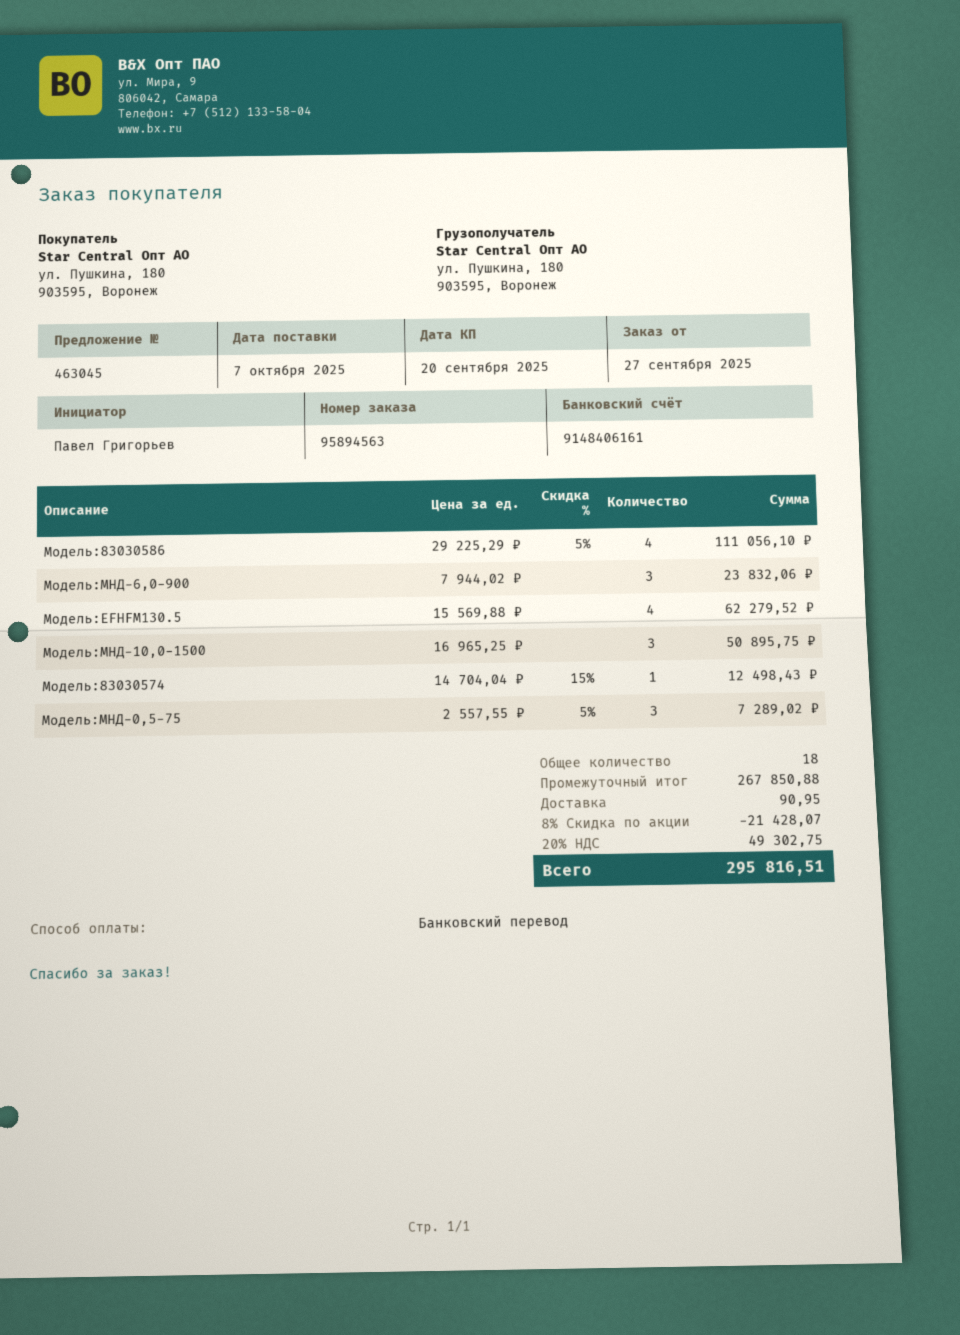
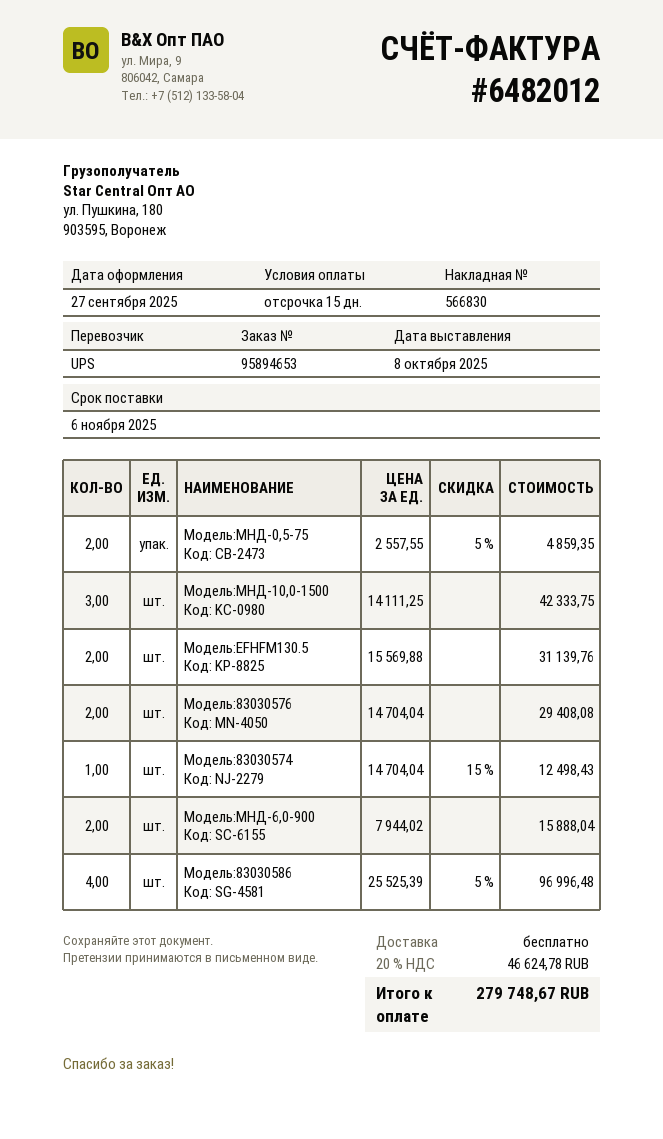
order number: 95894563 -> 95894653
delivery date: 2025-10-07 -> 2025-11-06
Модель:83030586: 4 x 29225.29 - 5% = 111056.10 -> 4 x 25525.39 - 5% = 96996.48
Модель:МНД-6,0-900: 3 x 7944.02 = 23832.06 -> 2 x 7944.02 = 15888.04
Модель:EFHFM130.5: 4 x 15569.88 = 62279.52 -> 2 x 15569.88 = 31139.76
Модель:МНД-10,0-1500: 3 x 16965.25 = 50895.75 -> 3 x 14111.25 = 42333.75
Модель:МНД-0,5-75: 3 x 2557.55 - 5% = 7289.02 -> 2 x 2557.55 - 5% = 4859.35
Модель:83030576: none -> 2 x 14704.04 = 29408.08
discount: 8% = 21428.07 -> none
shipping: 90.95 -> 0.00
tax: 20% = 49302.75 -> 20% = 46624.78
total: 295816.51 -> 279748.67

